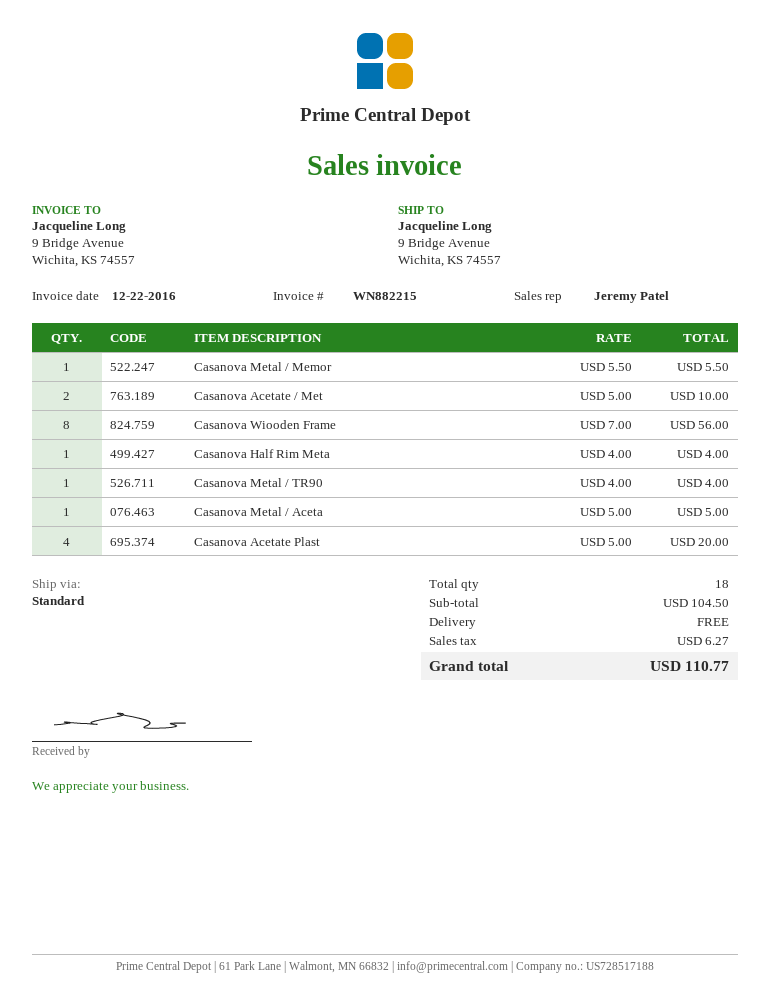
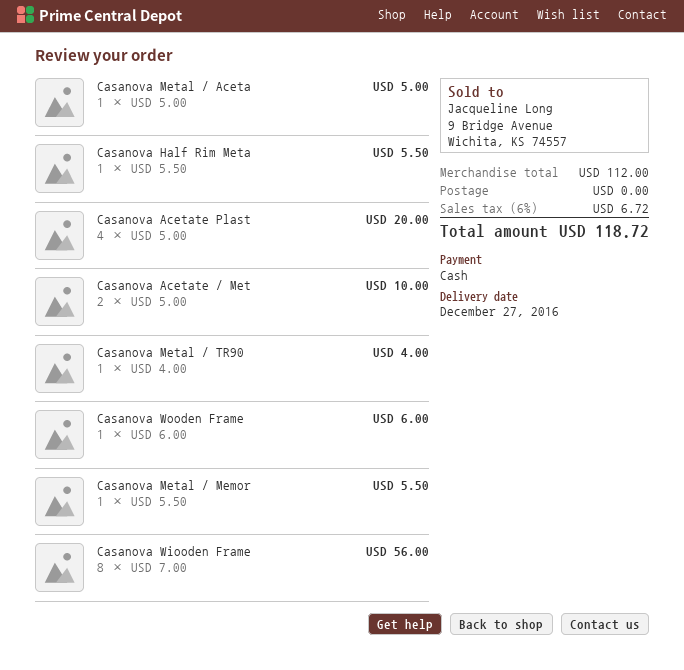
Casanova Half Rim Meta: 1 x 4.00 = 4.00 -> 1 x 5.50 = 5.50
Casanova Wooden Frame: none -> 1 x 6.00 = 6.00
subtotal: 104.50 -> 112.00
tax: 6.27 -> 6.72
total: 110.77 -> 118.72

